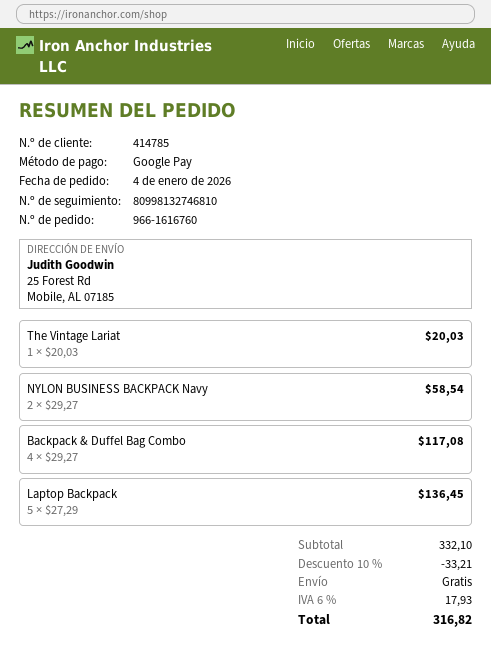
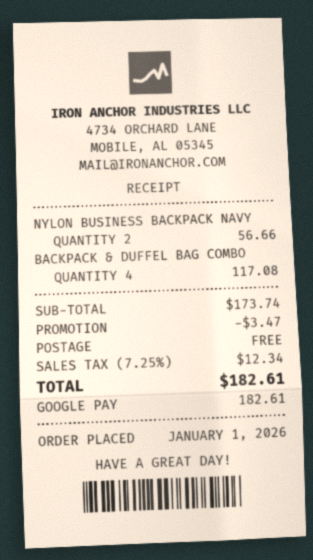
order date: 2026-01-04 -> 2026-01-01
The Vintage Lariat: 1 for 20.03 -> none
NYLON BUSINESS BACKPACK Navy: 2 for 58.54 -> 2 for 56.66
Laptop Backpack: 5 for 136.45 -> none
subtotal: 332.10 -> 173.74
discount: 33.21 -> 3.47
tax: 6% = 17.93 -> 7.25% = 12.34
total: 316.82 -> 182.61

